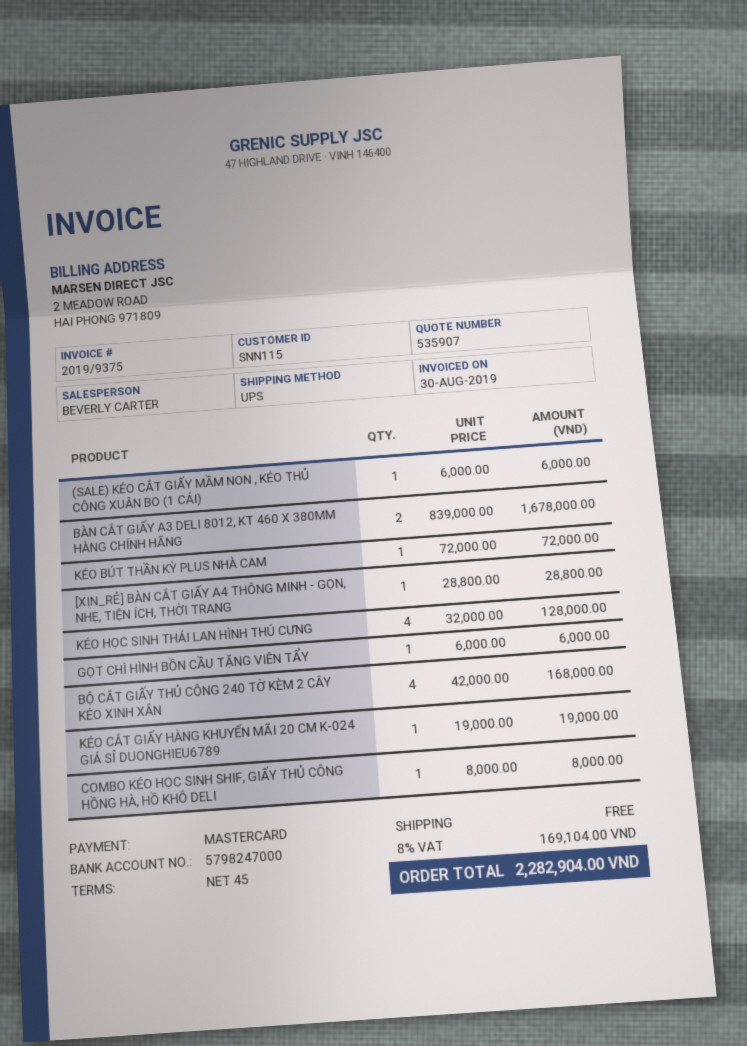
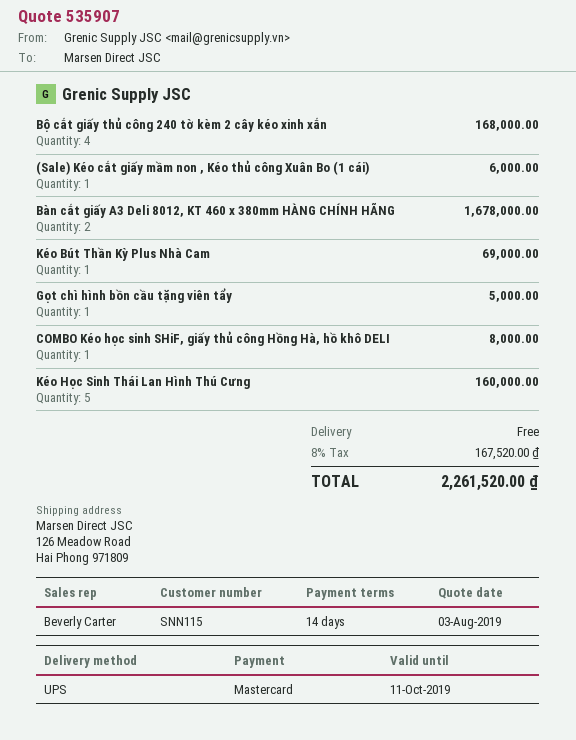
payment terms: 45 days -> 14 days
KÉO BÚT THẦN KỲ PLUS NHÀ CAM: 1 for 72000.00 -> 1 for 69000.00
[XỊN_RẺ] BÀN CẮT GIẤY A4 THÔNG MINH - GỌN, NHẸ, TIỆN ÍCH, THỜI TRANG: 1 for 28800.00 -> none
KÉO HỌC SINH THÁI LAN HÌNH THÚ CƯNG: 4 for 128000.00 -> 5 for 160000.00
GỌT CHÌ HÌNH BỒN CẦU TẶNG VIÊN TẨY: 1 for 6000.00 -> 1 for 5000.00
KÉO CẮT GIẤY HÀNG KHUYẾN MÃI 20 CM K-024 GIÁ SỈ DUONGHIEU6789: 1 for 19000.00 -> none
tax: 8% = 169104.00 -> 8% = 167520.00
total: 2282904.00 -> 2261520.00

